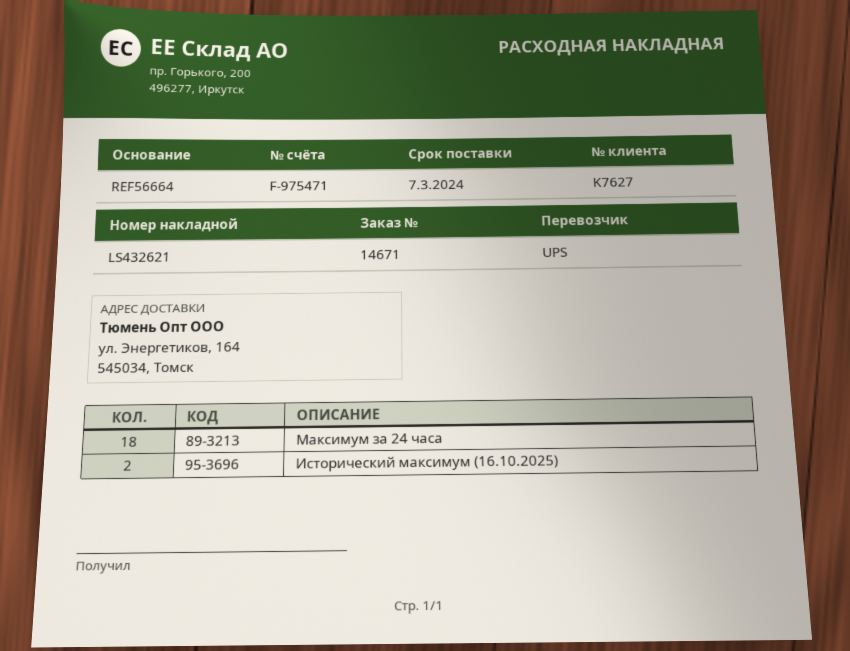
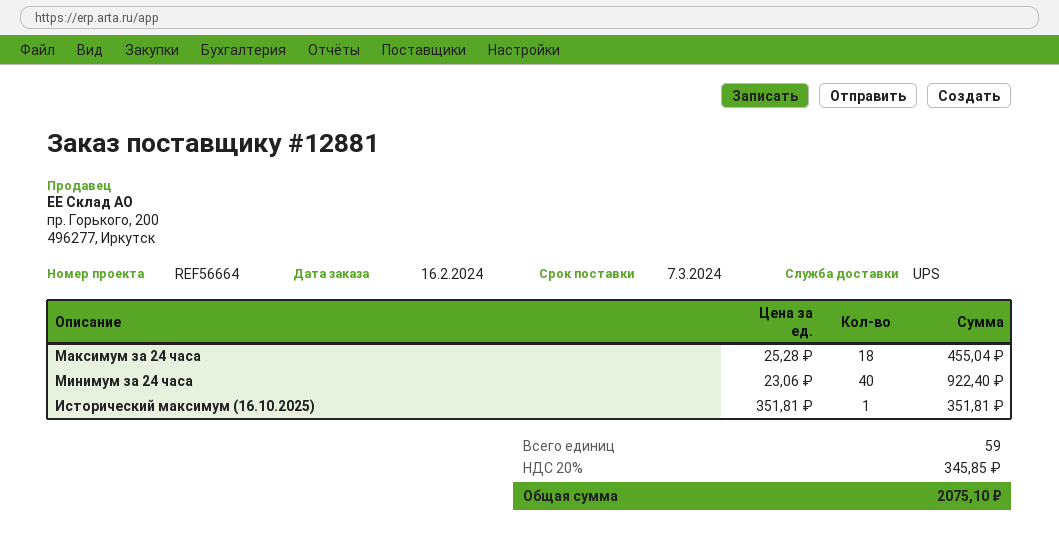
order number: 14671 -> 12881
Исторический максимум (16.10.2025): 2 -> 1
Минимум за 24 часа: none -> 40

